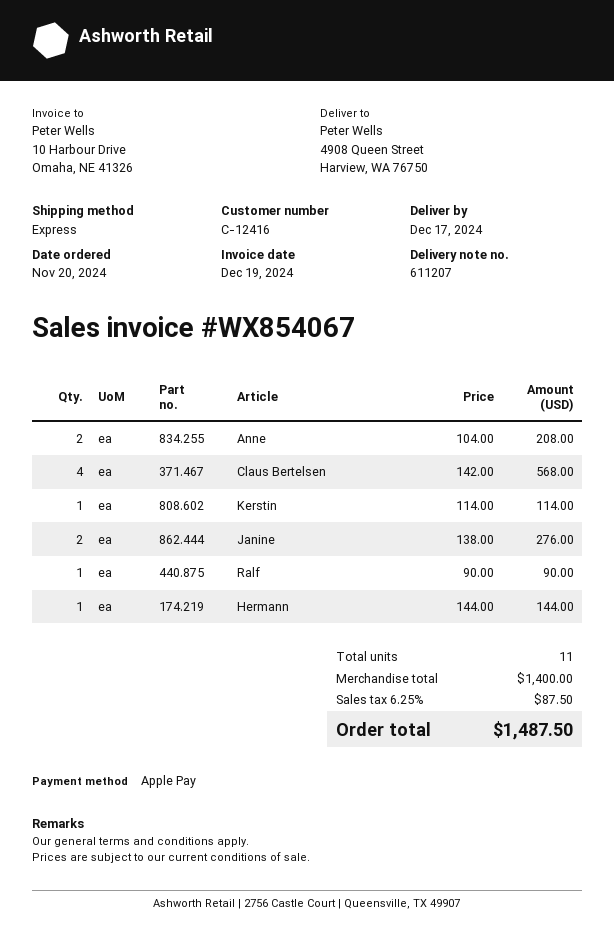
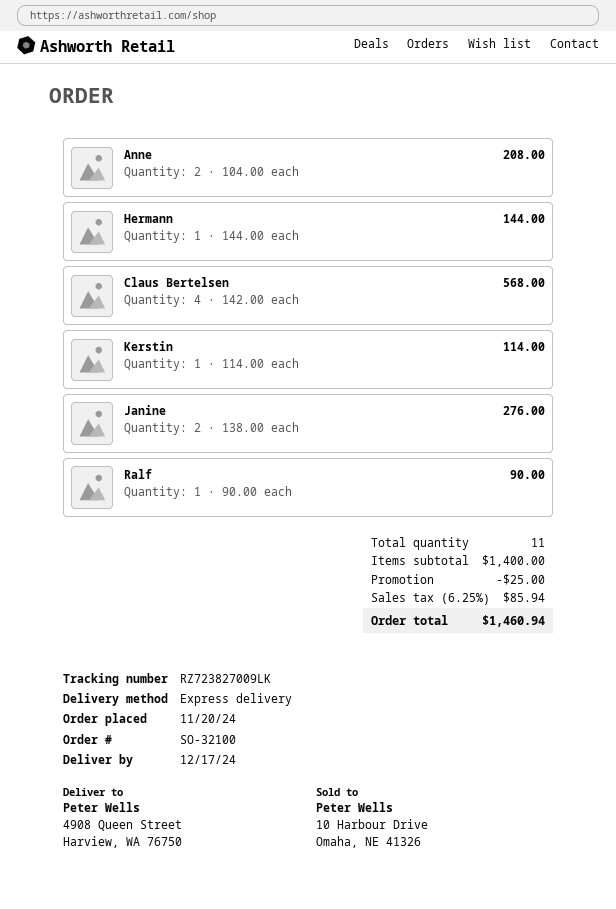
discount: none -> 25.00
tax: 6.25% = 87.50 -> 6.25% = 85.94
total: 1487.50 -> 1460.94

